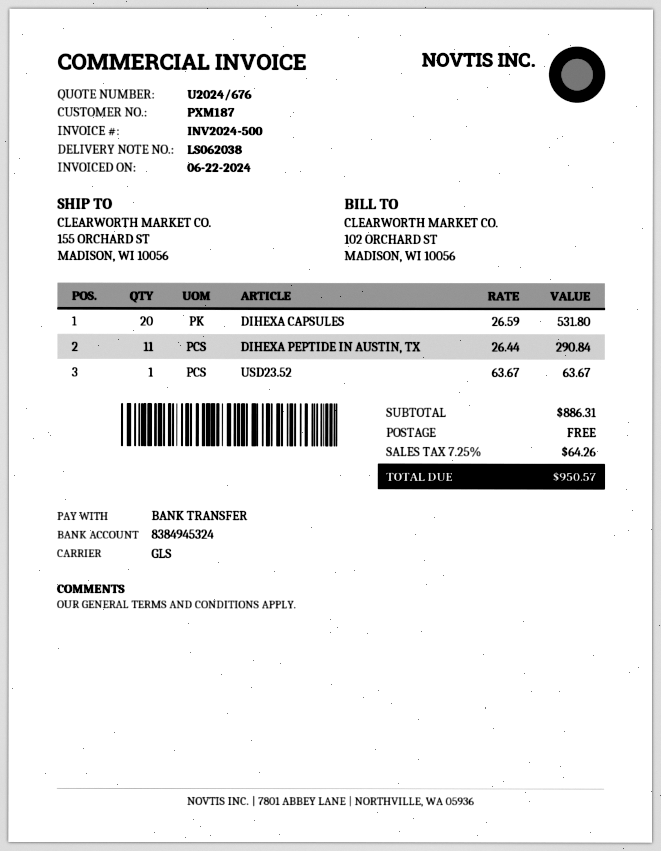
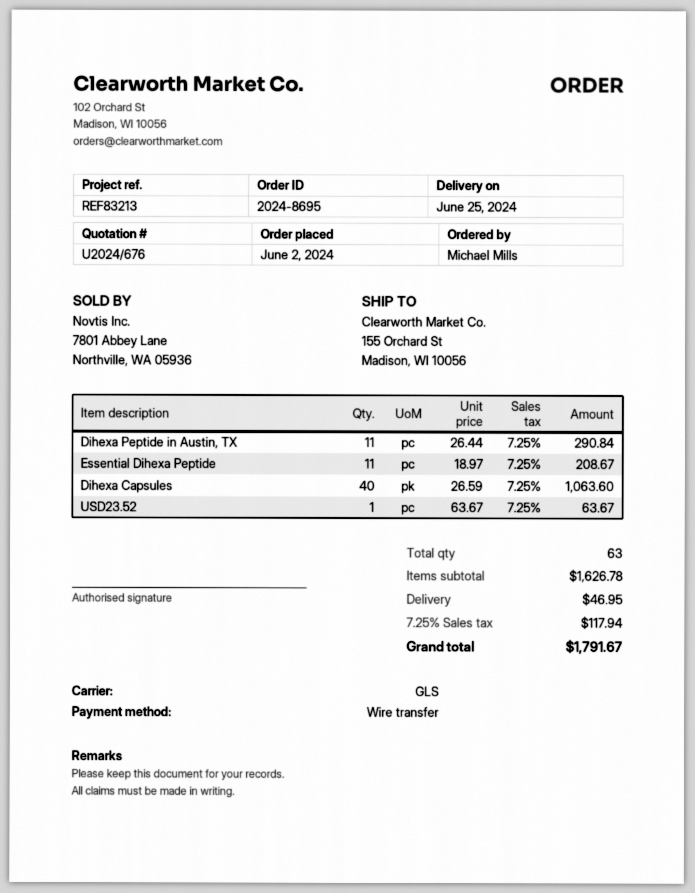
DIHEXA CAPSULES: 20 x 26.59 = 531.80 -> 40 x 26.59 = 1063.60
Essential Dihexa Peptide: none -> 11 x 18.97 = 208.67
subtotal: 886.31 -> 1626.78
shipping: 0.00 -> 46.95
tax: 7.25% = 64.26 -> 7.25% = 117.94
total: 950.57 -> 1791.67

